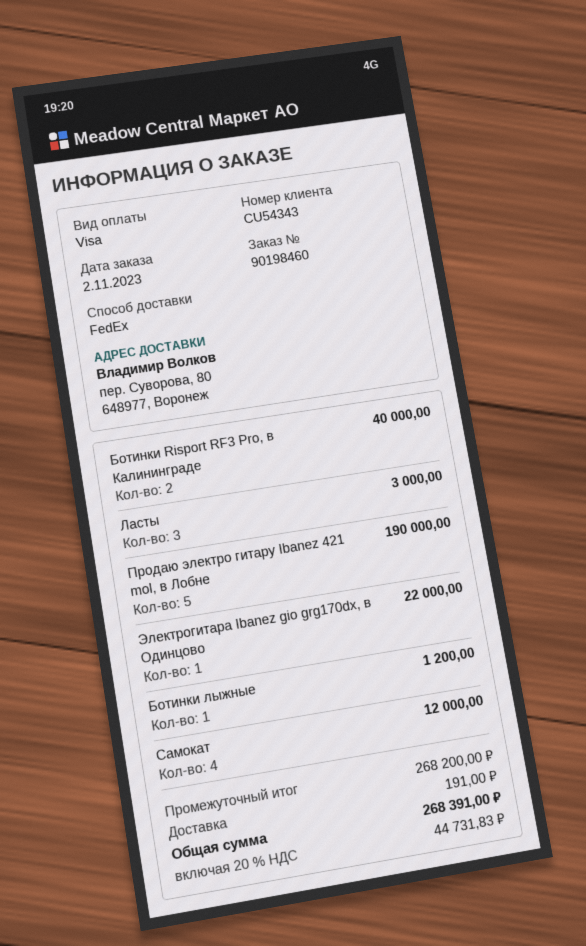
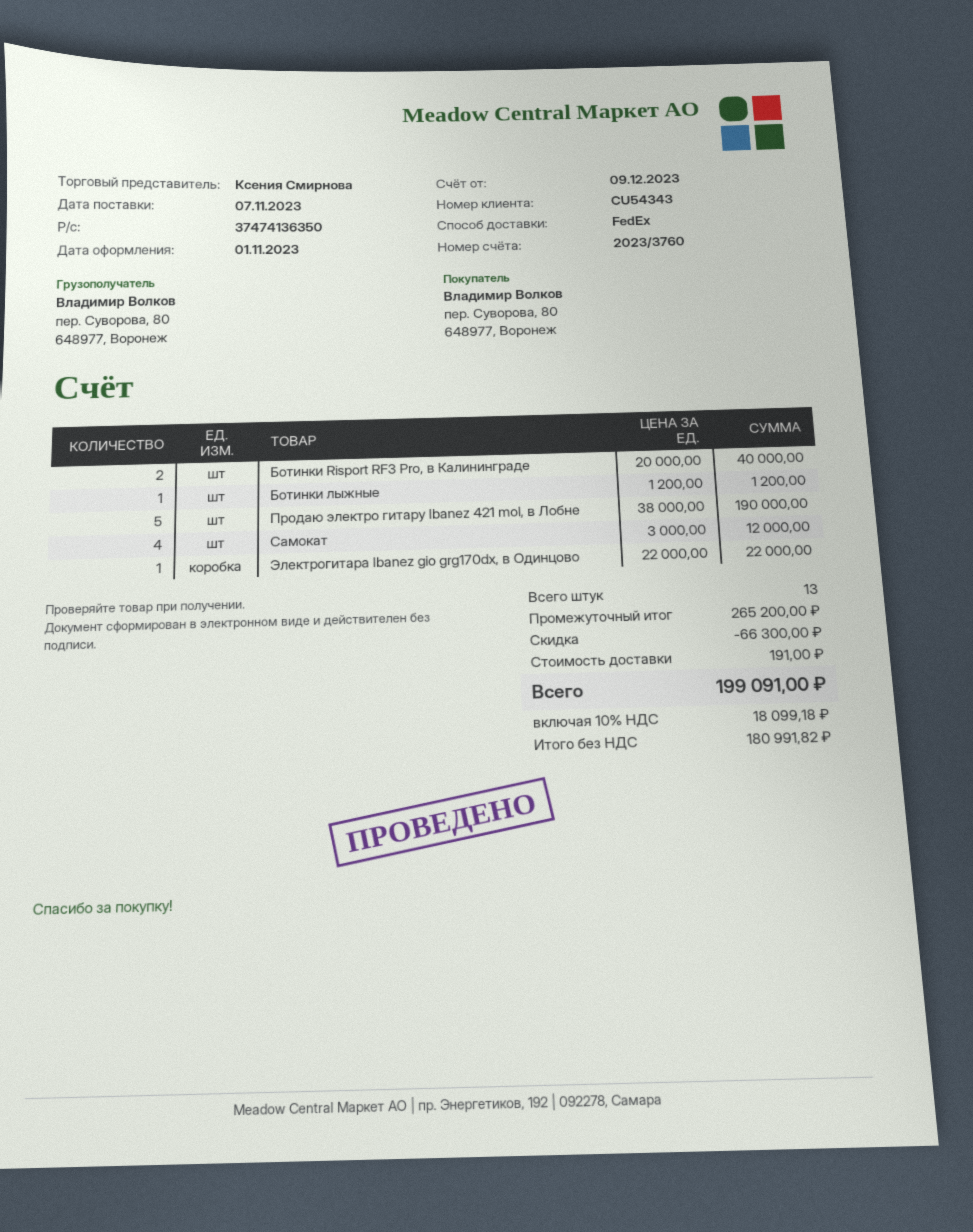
order date: 2023-11-02 -> 2023-11-01
Ласты: 3 for 3000.00 -> none
subtotal: 268200.00 -> 265200.00
discount: none -> 66300.00
tax: 20% = 44731.83 -> 10% = 18099.18
total: 268391.00 -> 199091.00

